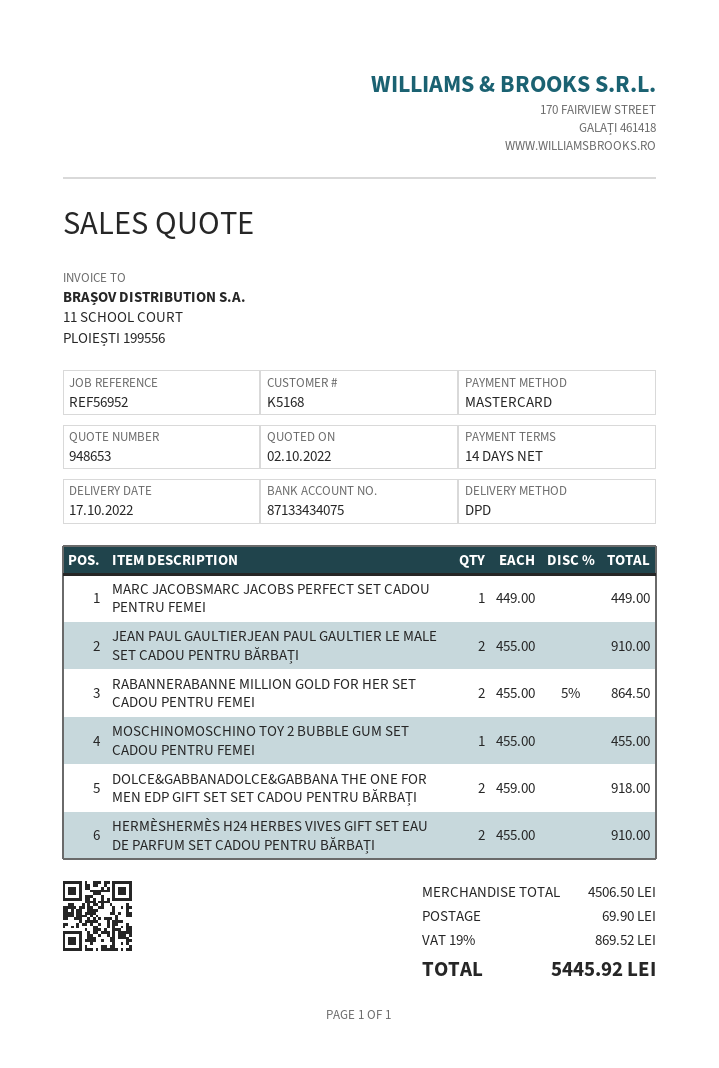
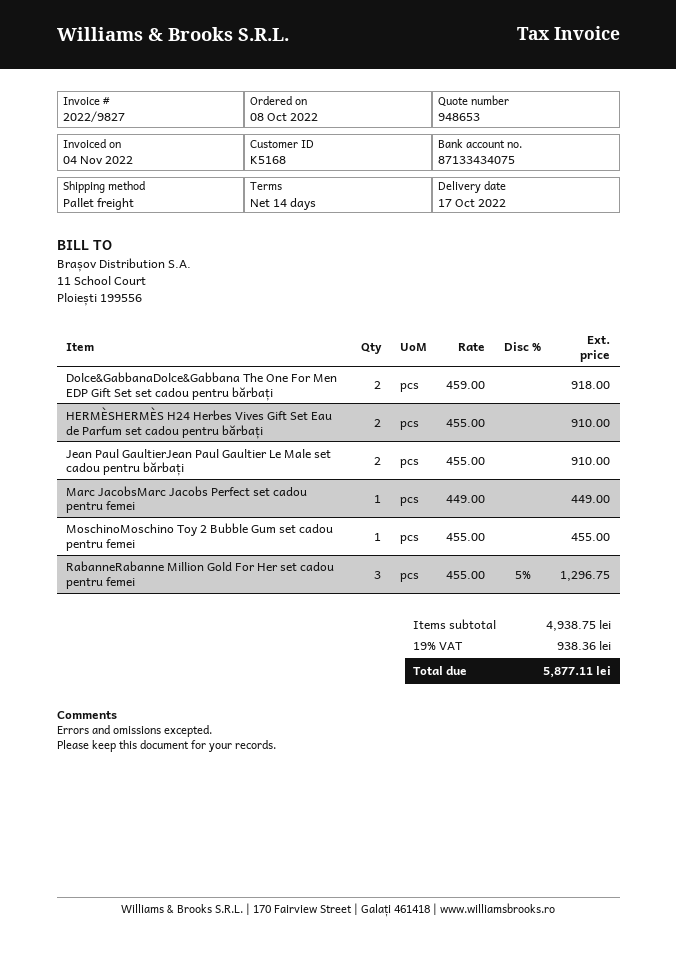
shipping method: DPD -> pallet freight
RABANNERABANNE MILLION GOLD FOR HER SET CADOU PENTRU FEMEI: 2 x 455.00 - 5% = 864.50 -> 3 x 455.00 - 5% = 1296.75
subtotal: 4506.50 -> 4938.75
shipping: 69.90 -> none
tax: 19% = 869.52 -> 19% = 938.36
total: 5445.92 -> 5877.11

